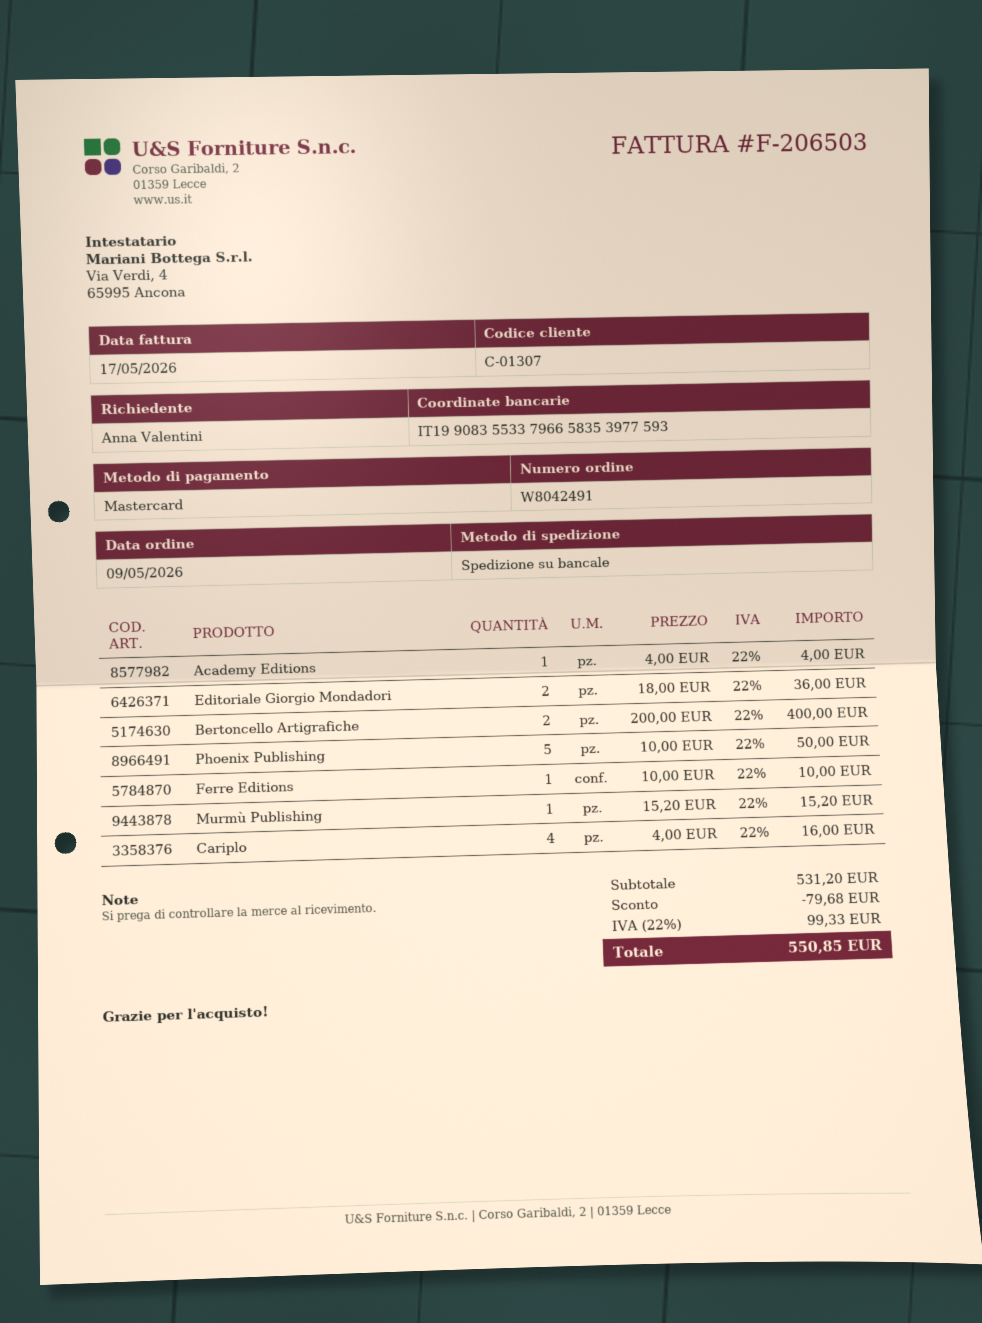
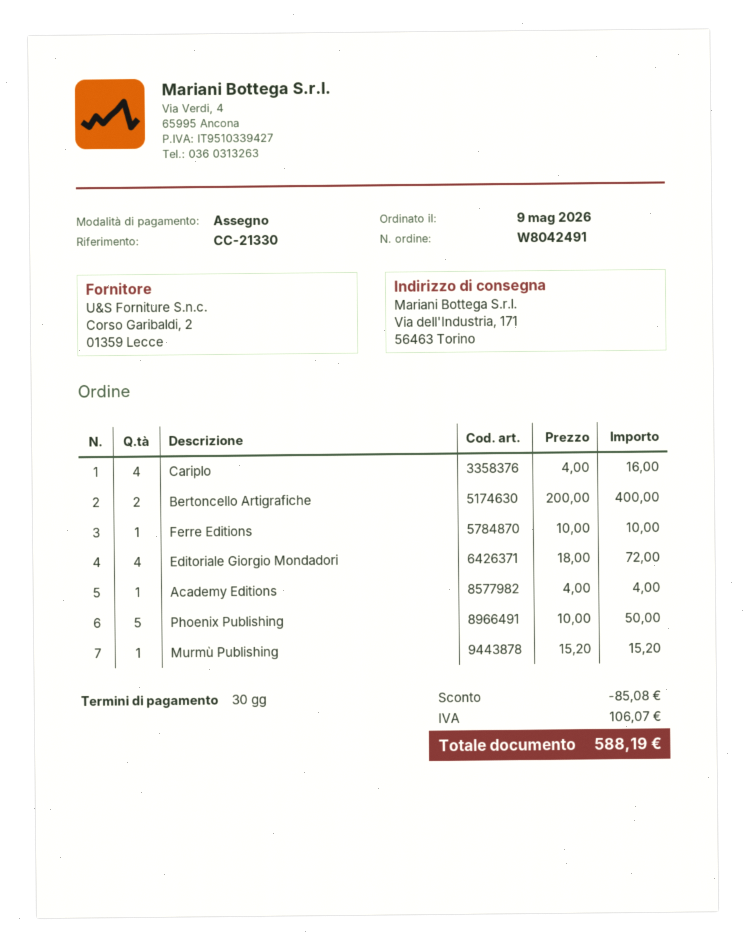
payment method: Mastercard -> cheque
Editoriale Giorgio Mondadori: 2 x 18.00 = 36.00 -> 4 x 18.00 = 72.00
discount: 79.68 -> 85.08
tax: 99.33 -> 106.07
total: 550.85 -> 588.19

